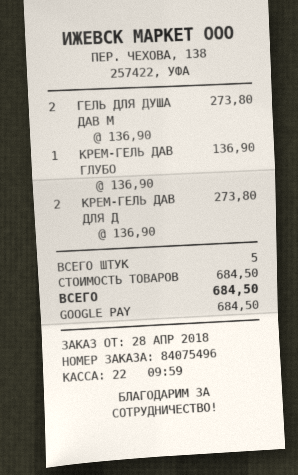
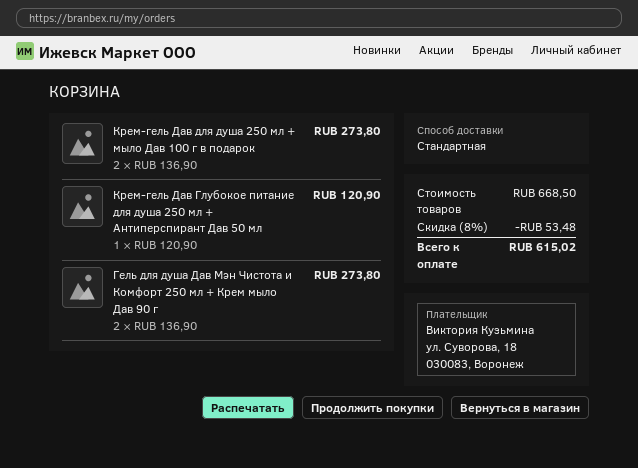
КРЕМ-ГЕЛЬ ДАВ ГЛУБО: 1 x 136.90 = 136.90 -> 1 x 120.90 = 120.90
subtotal: 684.50 -> 668.50
discount: none -> 8% = 53.48
total: 684.50 -> 615.02

